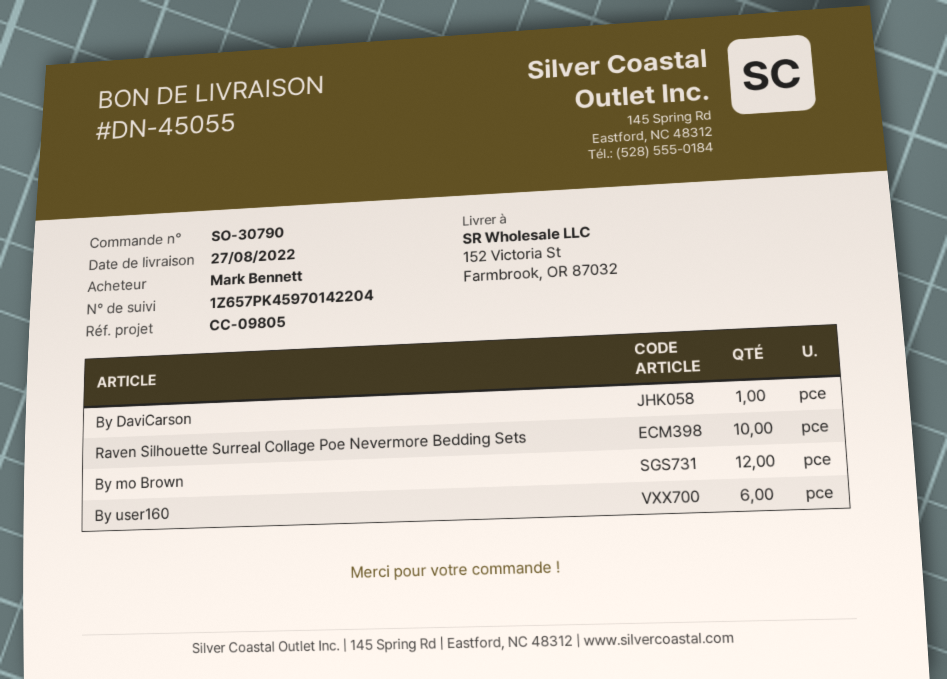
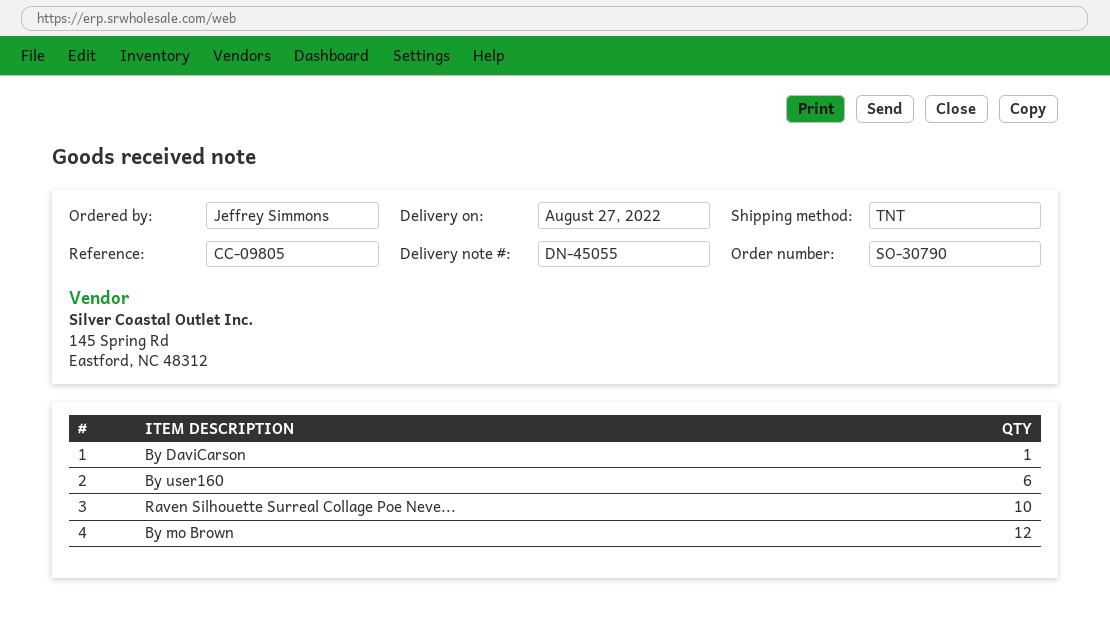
ordered by: Mark Bennett -> Jeffrey Simmons

